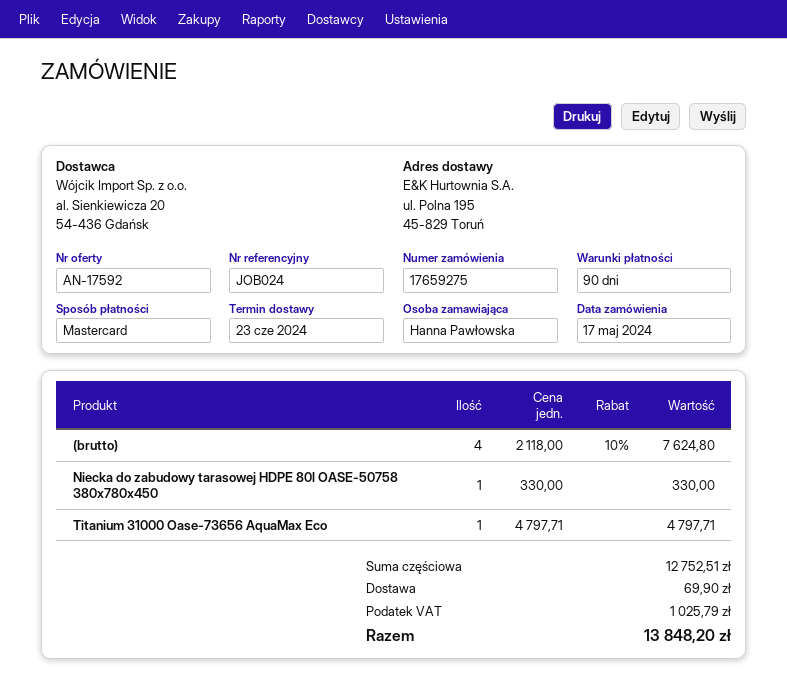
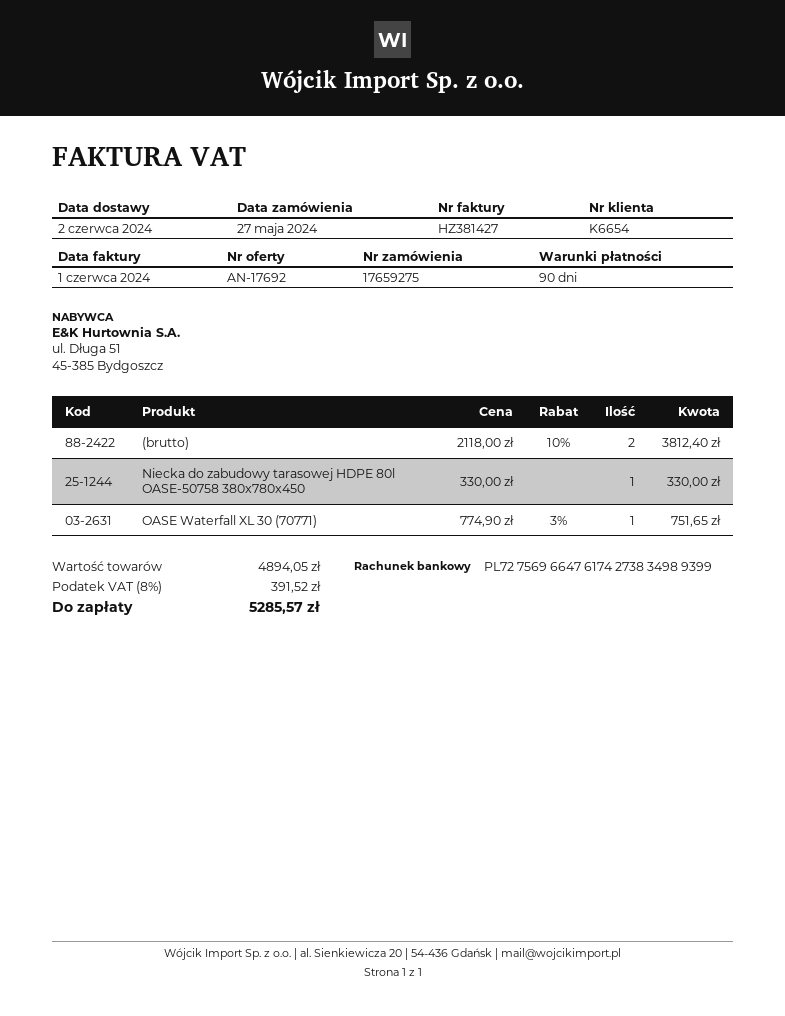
quote number: AN-17592 -> AN-17692
order date: 2024-05-17 -> 2024-05-27
delivery date: 2024-06-23 -> 2024-06-02
(brutto): 4 x 2118.00 - 10% = 7624.80 -> 2 x 2118.00 - 10% = 3812.40
Titanium 31000 Oase-73656 AquaMax Eco: 1 x 4797.71 = 4797.71 -> none
OASE Waterfall XL 30 (70771): none -> 1 x 774.90 - 3% = 751.65
subtotal: 12752.51 -> 4894.05
shipping: 69.90 -> none
tax: 1025.79 -> 391.52
total: 13848.20 -> 5285.57

